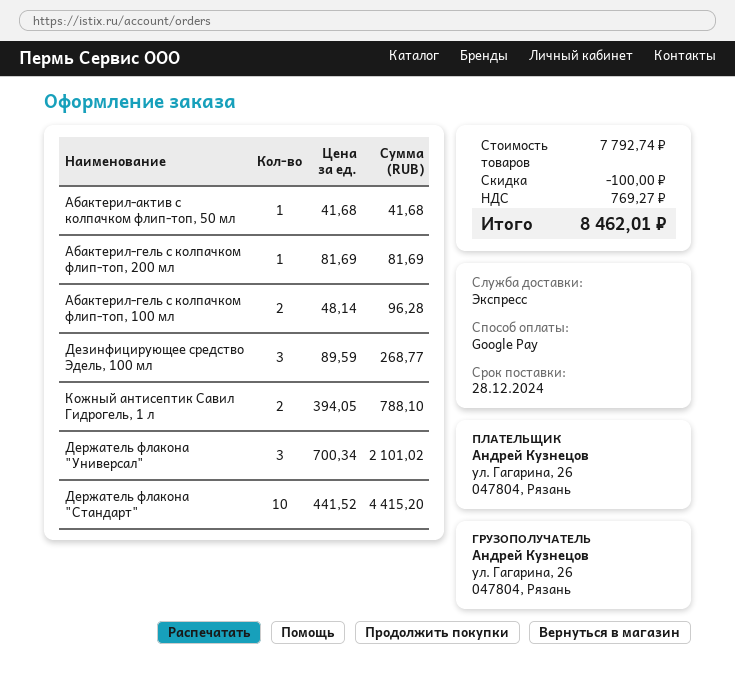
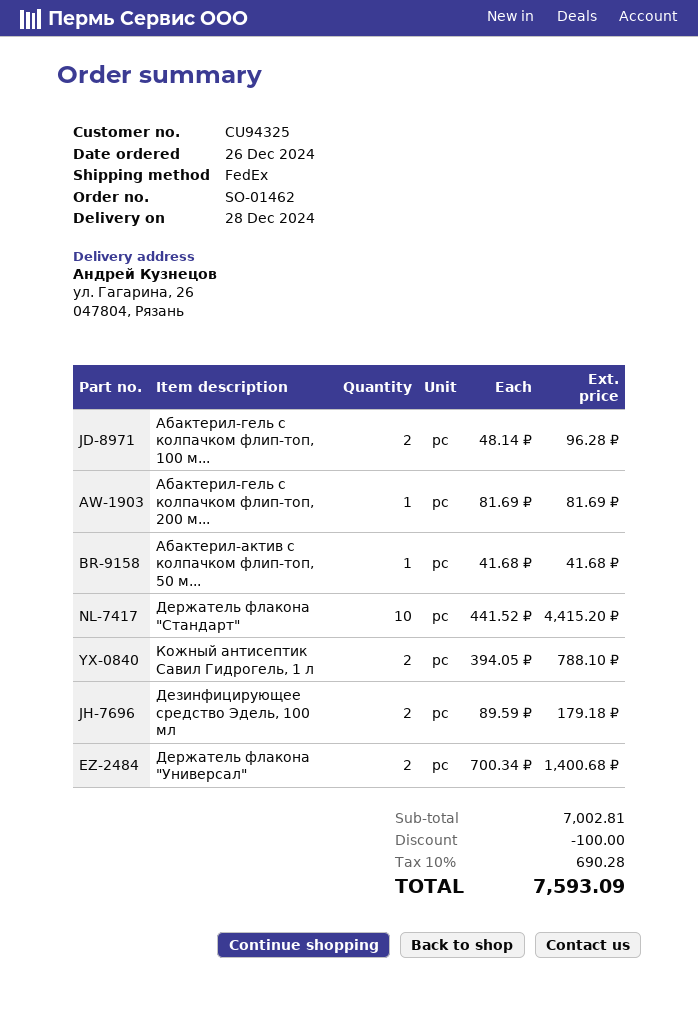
shipping method: express -> FedEx
Дезинфицирующее средство Эдель, 100 мл: 3 x 89.59 = 268.77 -> 2 x 89.59 = 179.18
Держатель флакона "Универсал": 3 x 700.34 = 2101.02 -> 2 x 700.34 = 1400.68
subtotal: 7792.74 -> 7002.81
tax: 769.27 -> 690.28
total: 8462.01 -> 7593.09

